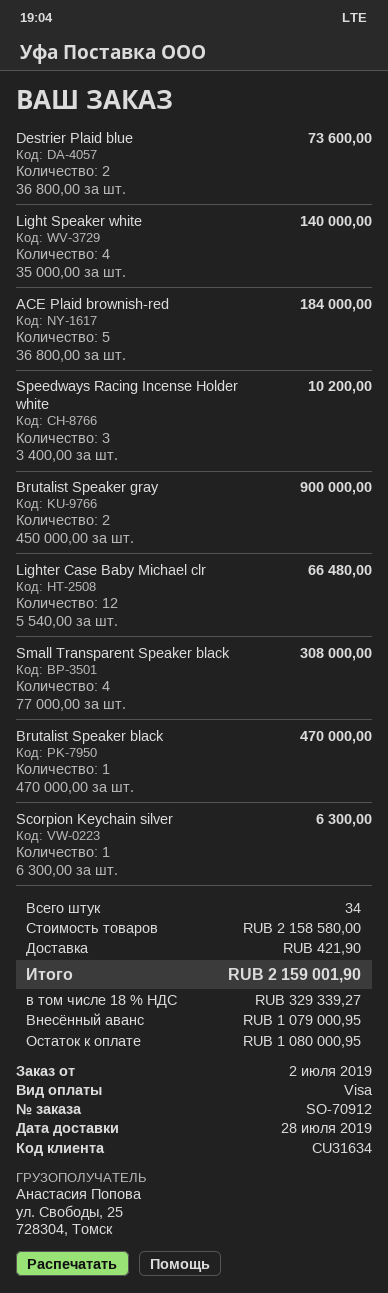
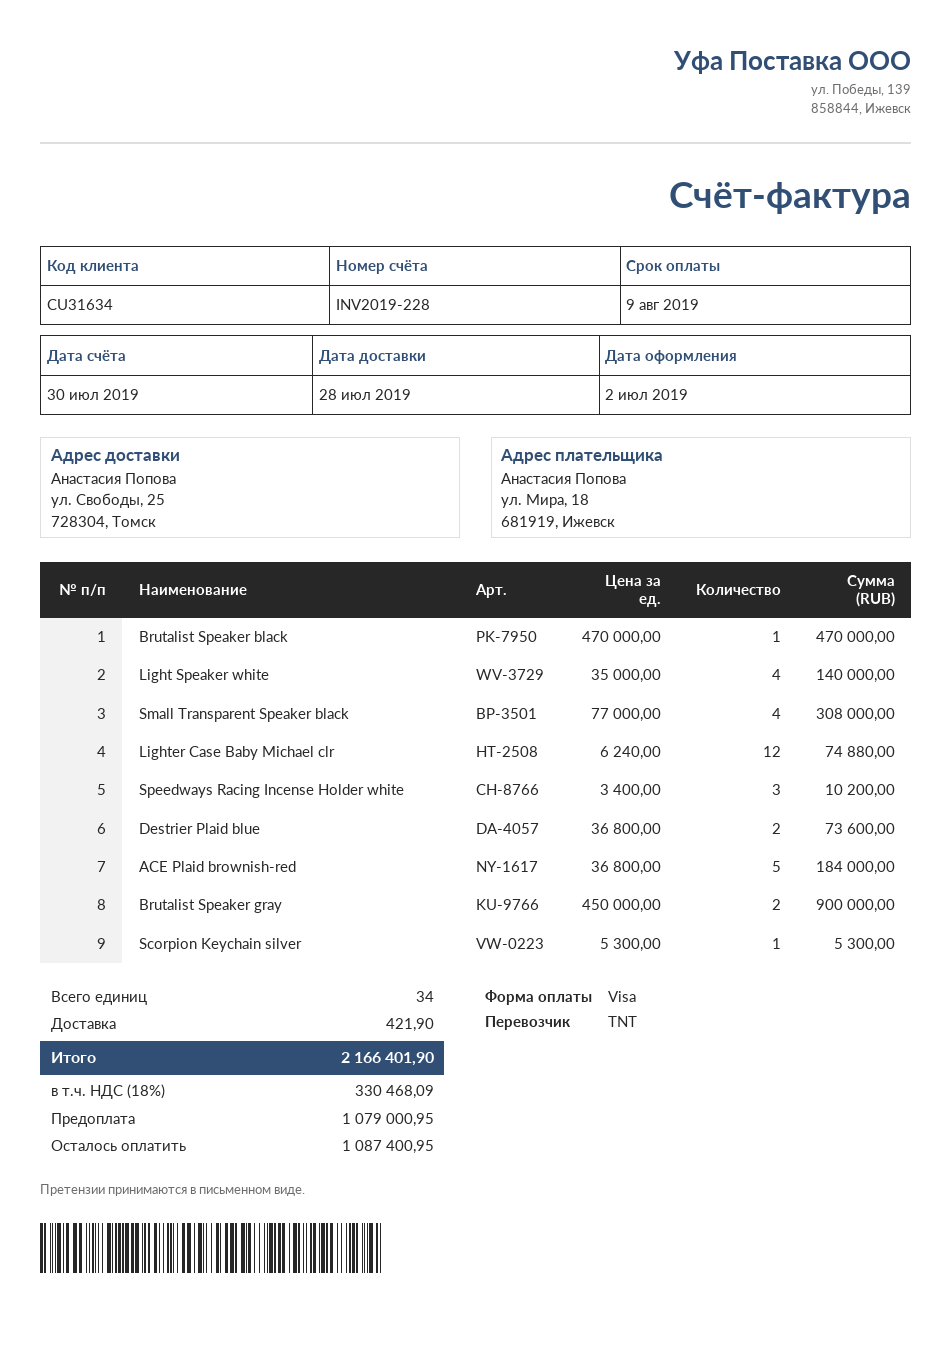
Lighter Case Baby Michael clr: 12 x 5540.00 = 66480.00 -> 12 x 6240.00 = 74880.00
Scorpion Keychain silver: 1 x 6300.00 = 6300.00 -> 1 x 5300.00 = 5300.00
tax: 18% = 329339.27 -> 18% = 330468.09
total: 2159001.90 -> 2166401.90
balance: 1080000.95 -> 1087400.95

